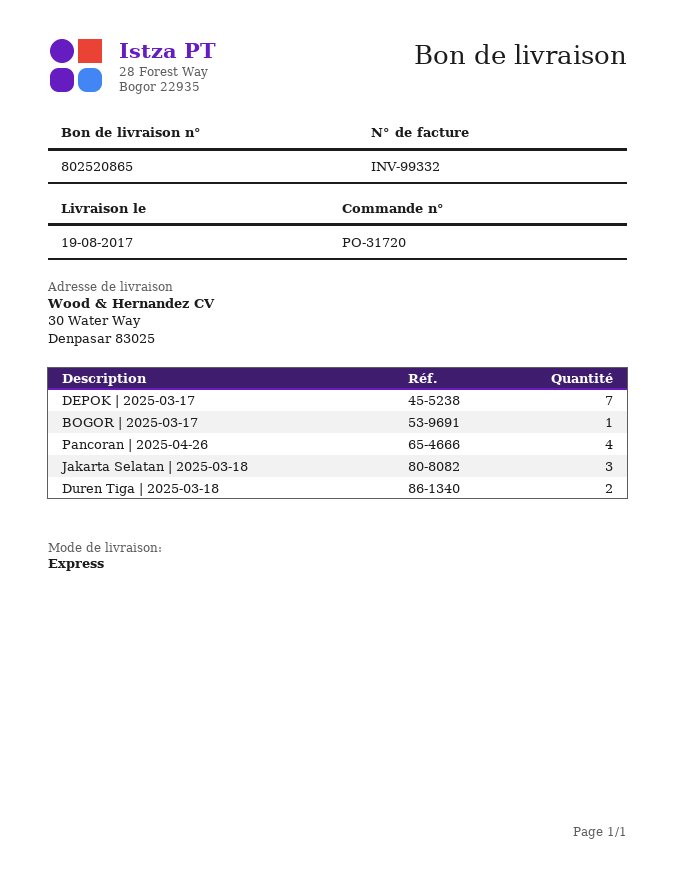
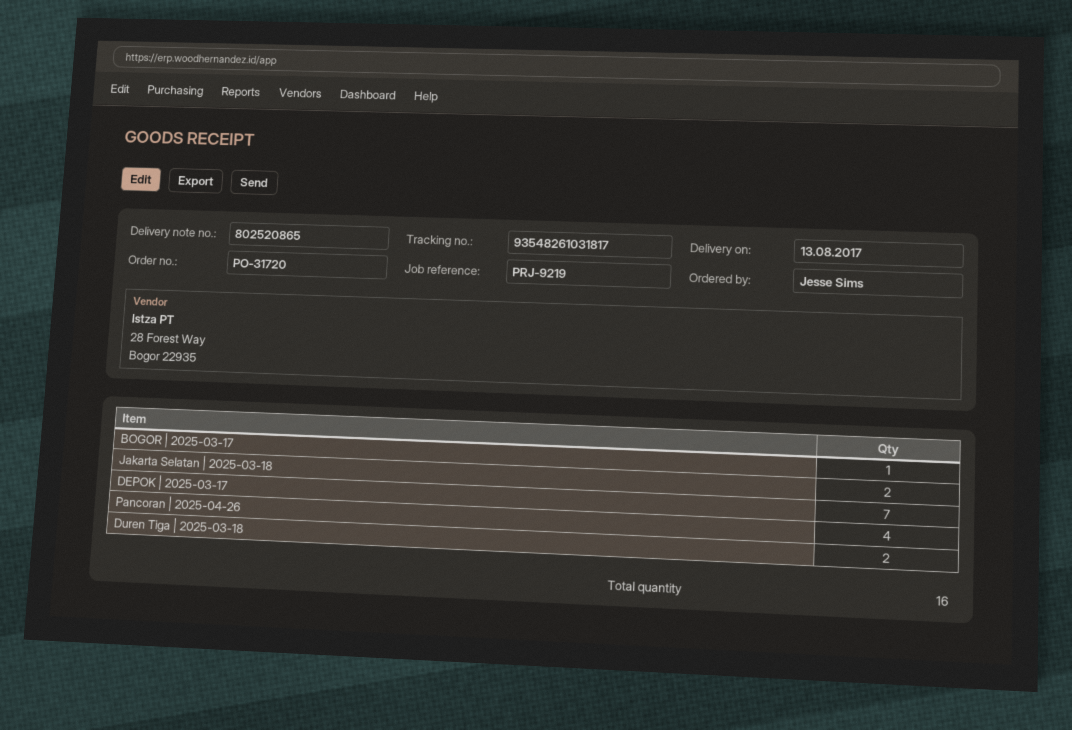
delivery date: 2017-08-19 -> 2017-08-13
Jakarta Selatan | 2025-03-18: 3 -> 2

